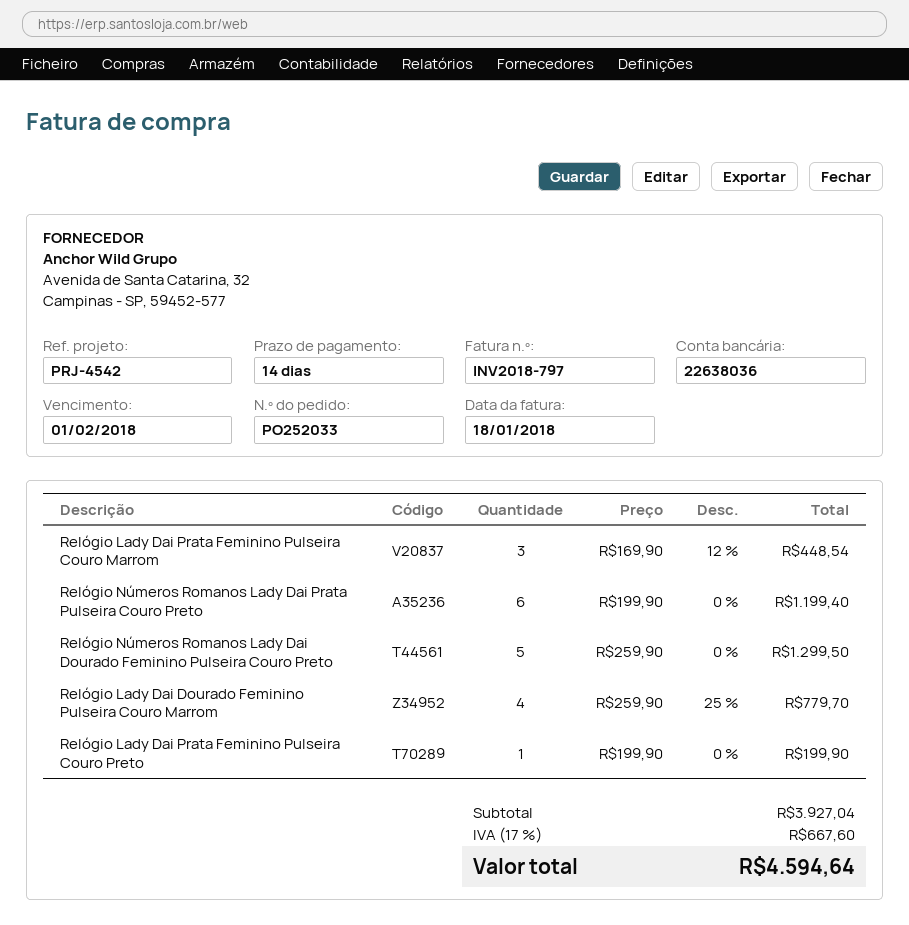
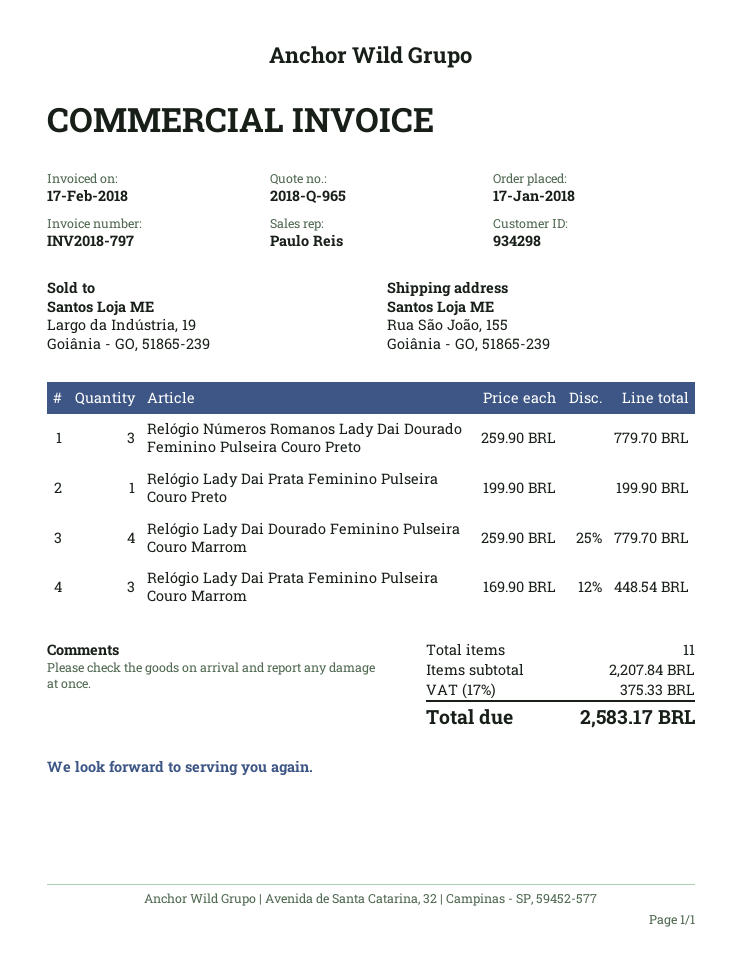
invoice date: 2018-01-18 -> 2018-02-17
Relógio Números Romanos Lady Dai Prata Pulseira Couro Preto: 6 x 199.90 = 1199.40 -> none
Relógio Números Romanos Lady Dai Dourado Feminino Pulseira Couro Preto: 5 x 259.90 = 1299.50 -> 3 x 259.90 = 779.70
subtotal: 3927.04 -> 2207.84
tax: 17% = 667.60 -> 17% = 375.33
total: 4594.64 -> 2583.17

